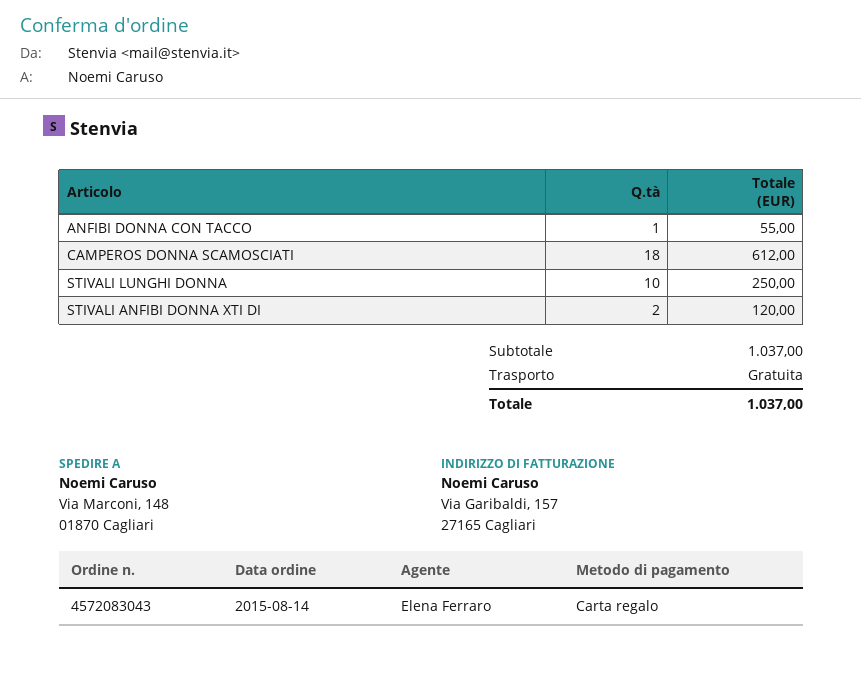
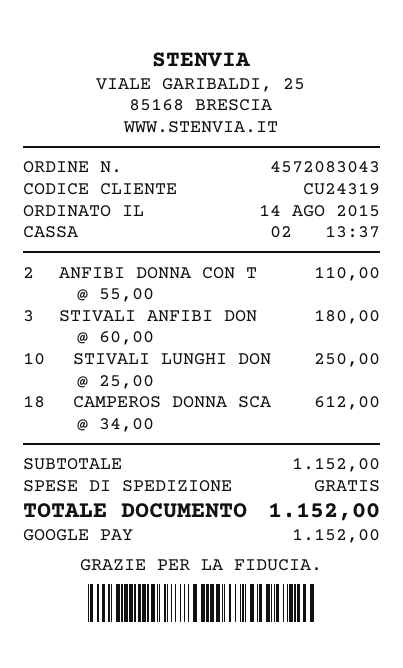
payment method: gift card -> Google Pay
ANFIBI DONNA CON TACCO: 1 for 55.00 -> 2 for 110.00
STIVALI ANFIBI DONNA XTI DI: 2 for 120.00 -> 3 for 180.00
subtotal: 1037.00 -> 1152.00
total: 1037.00 -> 1152.00

